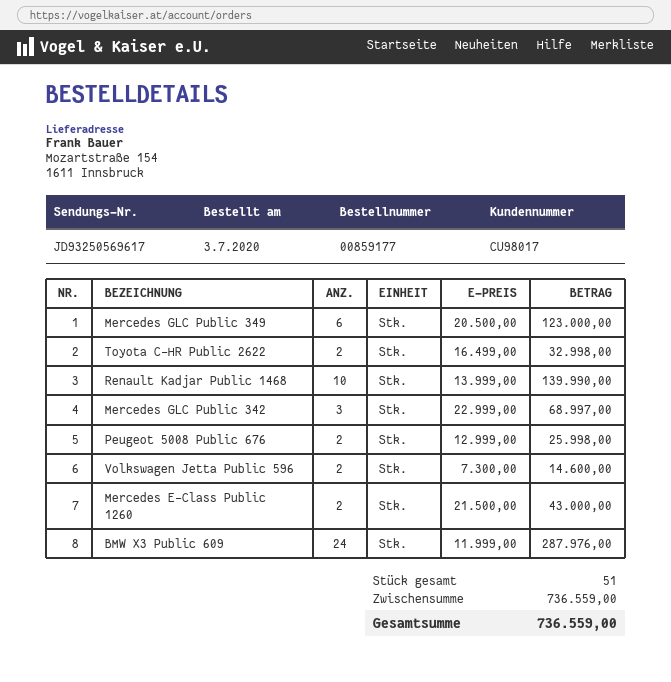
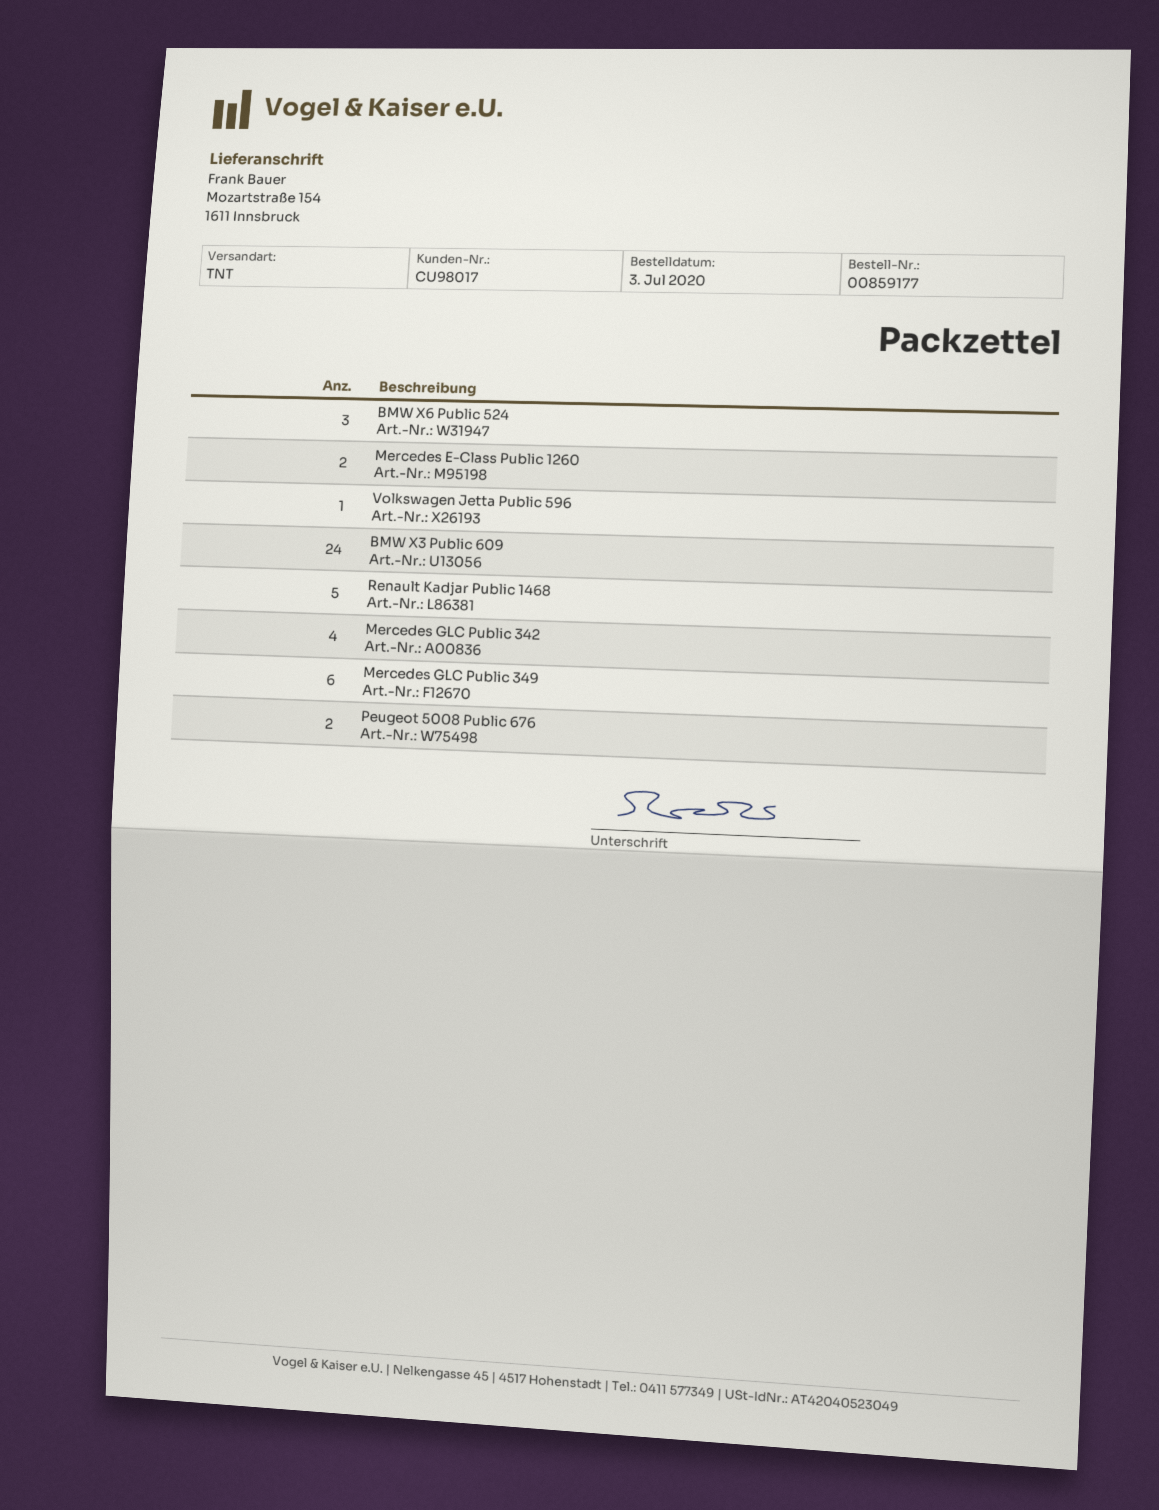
Toyota C-HR Public 2622: 2 -> none
Renault Kadjar Public 1468: 10 -> 5
Mercedes GLC Public 342: 3 -> 4
Volkswagen Jetta Public 596: 2 -> 1
BMW X6 Public 524: none -> 3

